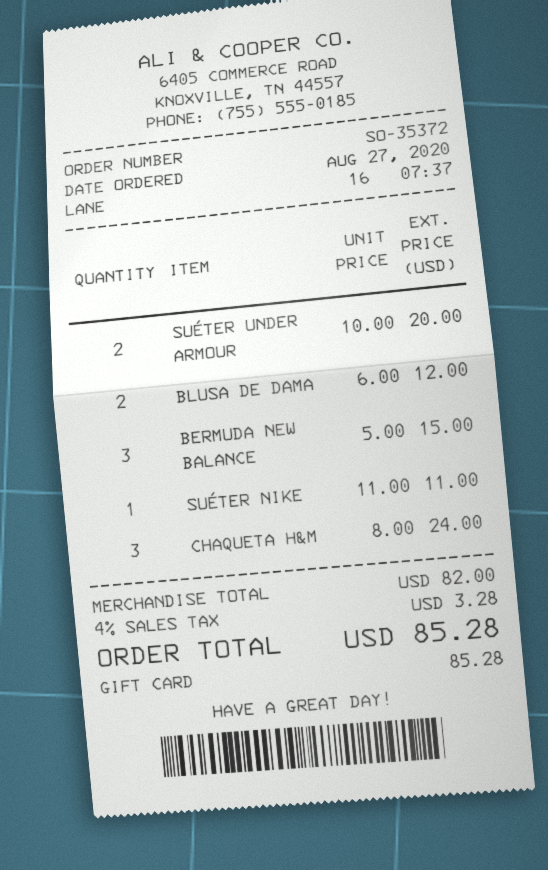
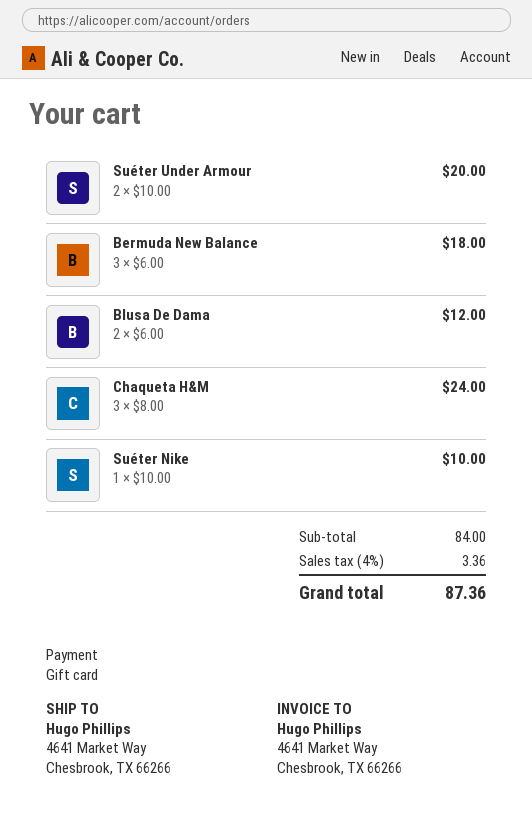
BERMUDA NEW BALANCE: 3 x 5.00 = 15.00 -> 3 x 6.00 = 18.00
SUÉTER NIKE: 1 x 11.00 = 11.00 -> 1 x 10.00 = 10.00
subtotal: 82.00 -> 84.00
tax: 4% = 3.28 -> 4% = 3.36
total: 85.28 -> 87.36

